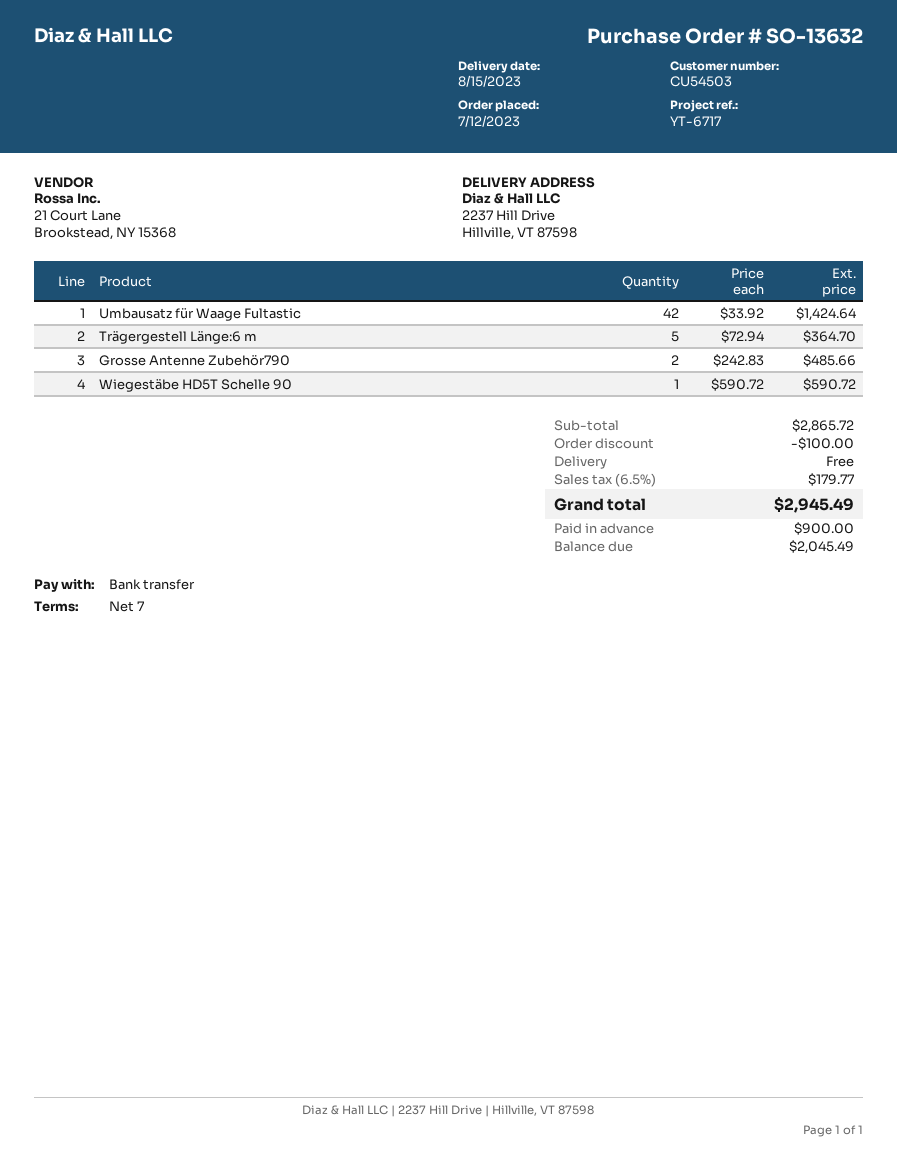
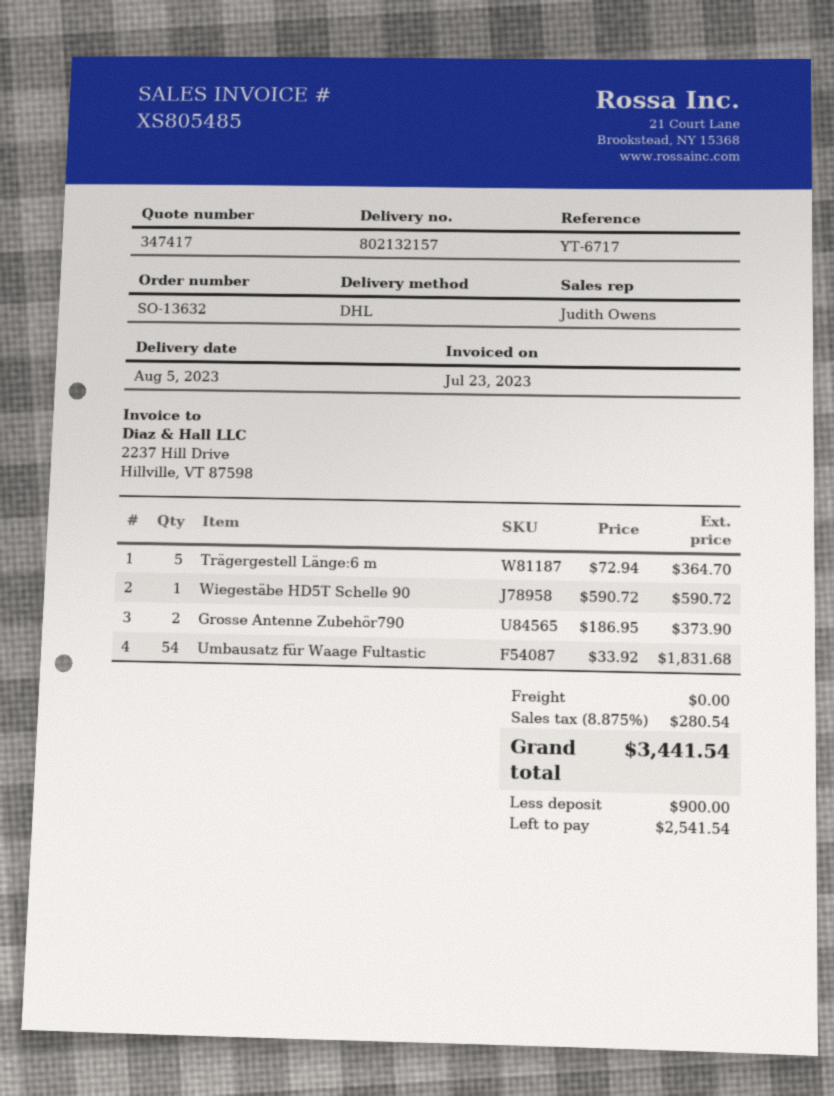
delivery date: 2023-08-15 -> 2023-08-05
Umbausatz für Waage Fultastic: 42 x 33.92 = 1424.64 -> 54 x 33.92 = 1831.68
Grosse Antenne Zubehör790: 2 x 242.83 = 485.66 -> 2 x 186.95 = 373.90
discount: 100.00 -> none
tax: 6.5% = 179.77 -> 8.875% = 280.54
total: 2945.49 -> 3441.54
balance: 2045.49 -> 2541.54

